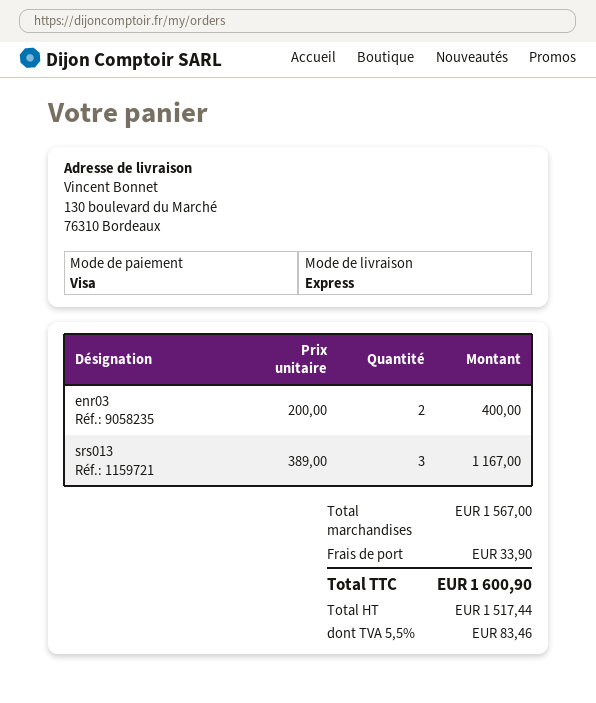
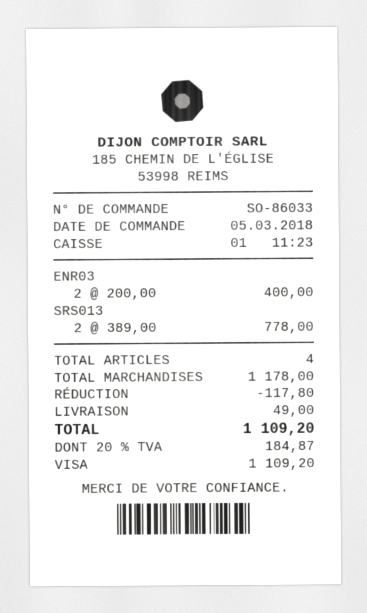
srs013: 3 x 389.00 = 1167.00 -> 2 x 389.00 = 778.00
subtotal: 1567.00 -> 1178.00
discount: none -> 117.80
shipping: 33.90 -> 49.00
tax: 5.5% = 83.46 -> 20% = 184.87
total: 1600.90 -> 1109.20

